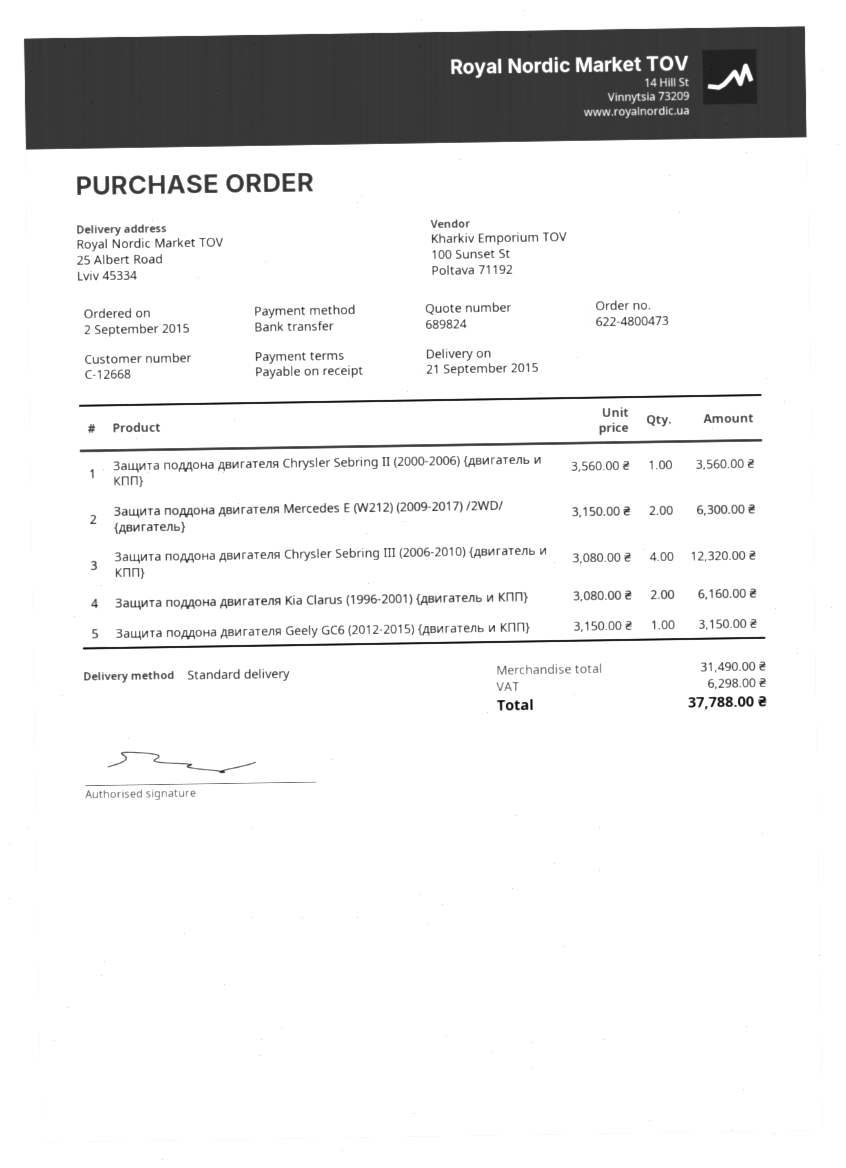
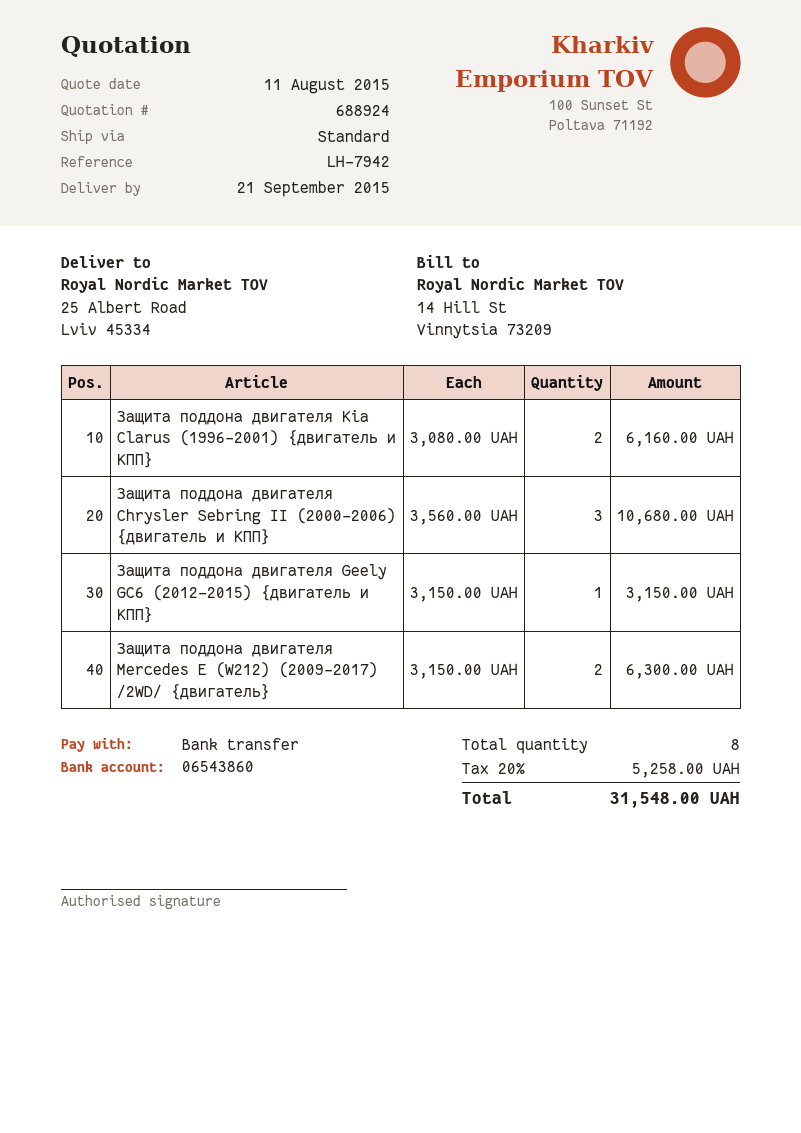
quote number: 689824 -> 688924
Защита поддона двигателя Chrysler Sebring II (2000-2006) {двигатель и КПП}: 1 x 3560.00 = 3560.00 -> 3 x 3560.00 = 10680.00
Защита поддона двигателя Chrysler Sebring III (2006-2010) {двигатель и КПП}: 4 x 3080.00 = 12320.00 -> none
tax: 6298.00 -> 5258.00
total: 37788.00 -> 31548.00

